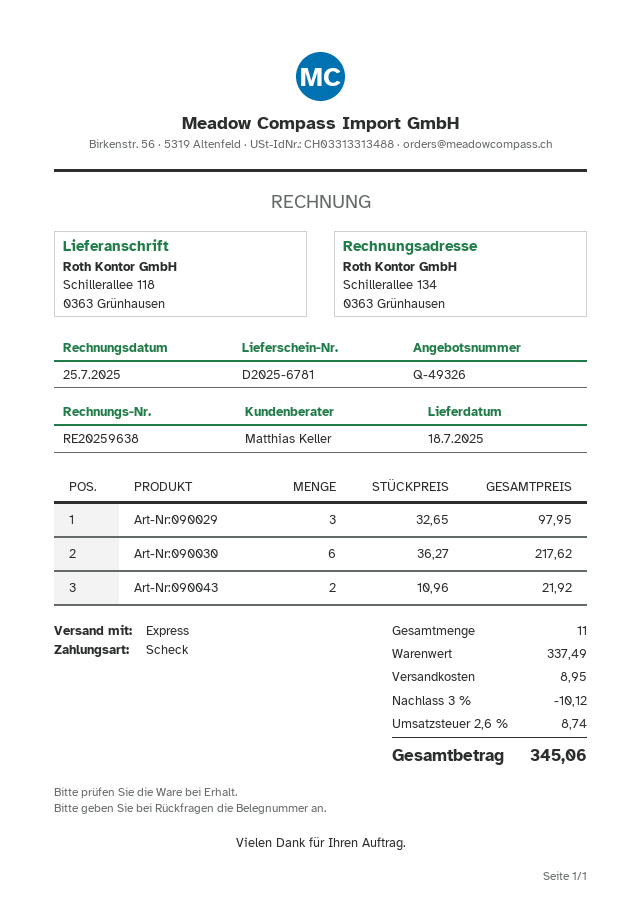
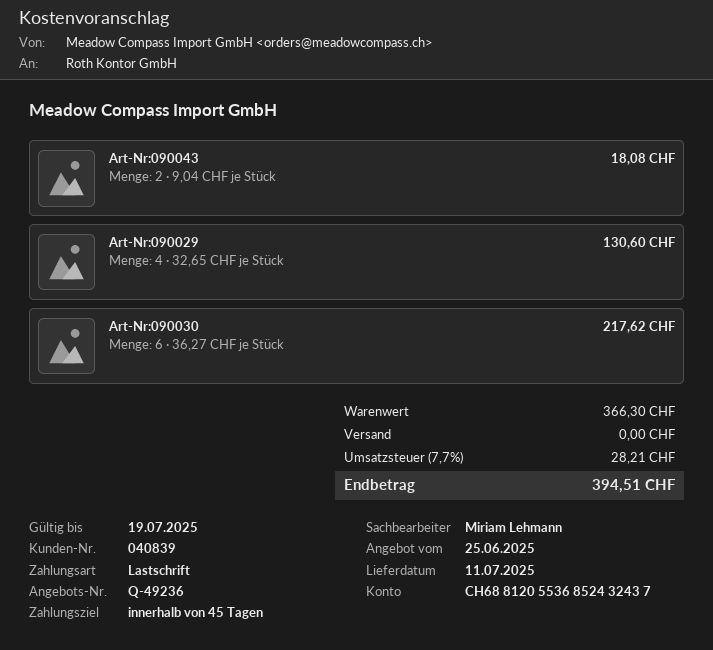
quote number: Q-49326 -> Q-49236
delivery date: 2025-07-18 -> 2025-07-11
sales rep: Matthias Keller -> Miriam Lehmann
payment method: cheque -> direct debit
Art-Nr:090029: 3 x 32.65 = 97.95 -> 4 x 32.65 = 130.60
Art-Nr:090043: 2 x 10.96 = 21.92 -> 2 x 9.04 = 18.08
subtotal: 337.49 -> 366.30
discount: 3% = 10.12 -> none
shipping: 8.95 -> 0.00
tax: 2.6% = 8.74 -> 7.7% = 28.21
total: 345.06 -> 394.51

